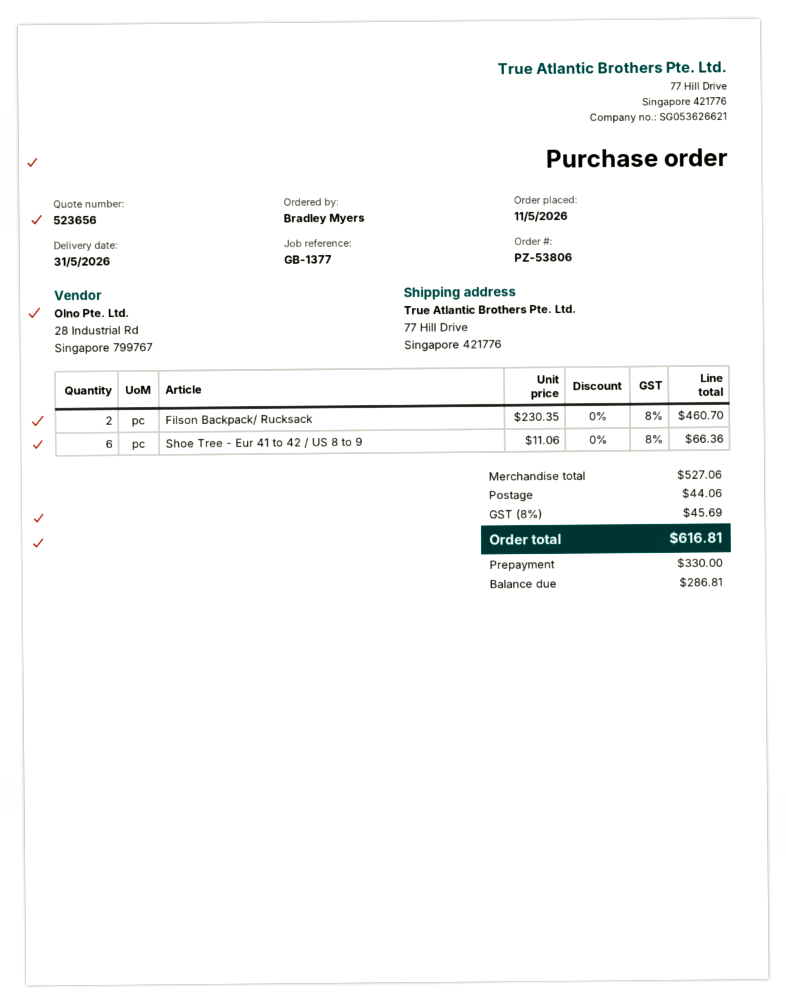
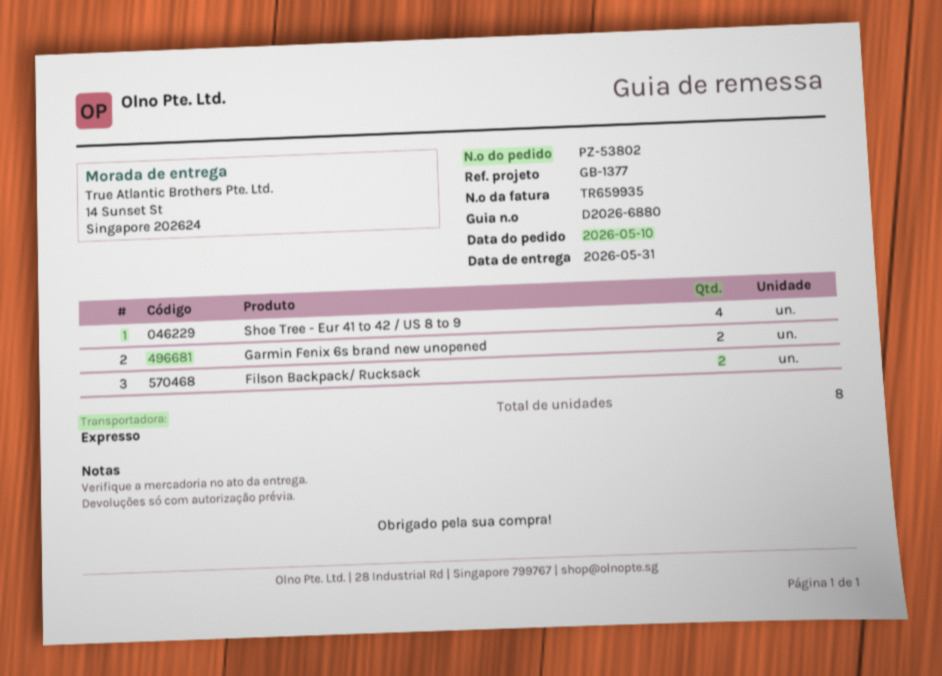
order number: PZ-53806 -> PZ-53802
order date: 2026-05-11 -> 2026-05-10
ship to: 77 Hill Drive, Singapore 421776 -> 14 Sunset St, Singapore 202624
Shoe Tree - Eur 41 to 42 / US 8 to 9: 6 -> 4
Garmin Fenix 6s brand new unopened: none -> 2

